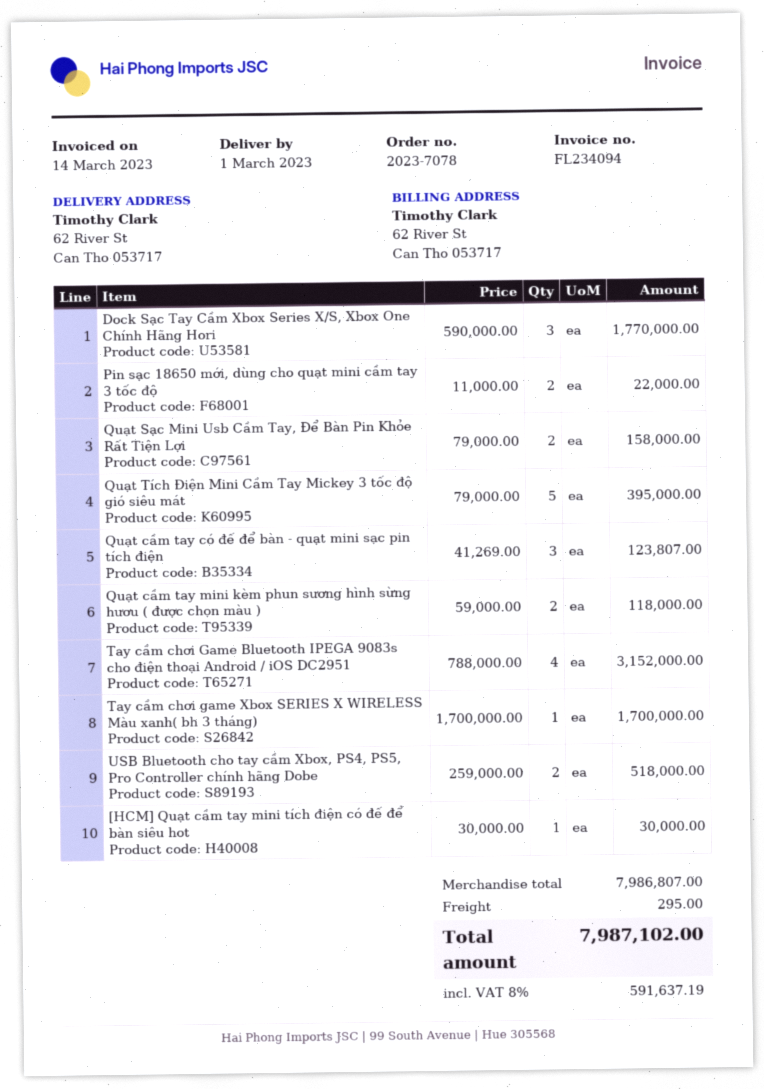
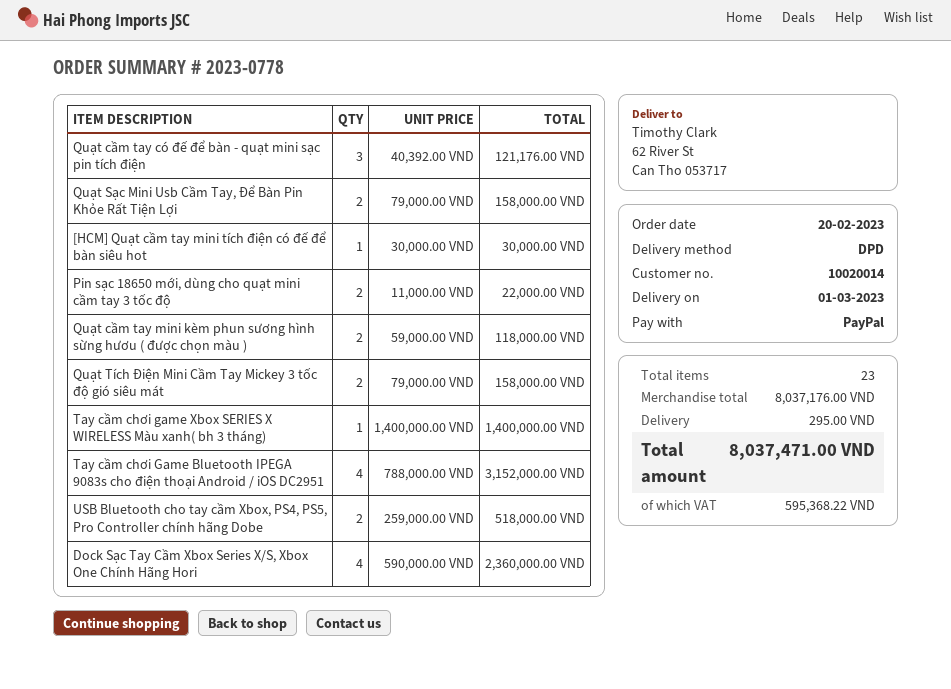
order number: 2023-7078 -> 2023-0778
Dock Sạc Tay Cầm Xbox Series X/S, Xbox One Chính Hãng Hori: 3 x 590000.00 = 1770000.00 -> 4 x 590000.00 = 2360000.00
Quạt Tích Điện Mini Cầm Tay Mickey 3 tốc độ gió siêu mát: 5 x 79000.00 = 395000.00 -> 2 x 79000.00 = 158000.00
Quạt cầm tay có đế để bàn - quạt mini sạc pin tích điện: 3 x 41269.00 = 123807.00 -> 3 x 40392.00 = 121176.00
Tay cầm chơi game Xbox SERIES X WIRELESS Màu xanh( bh 3 tháng): 1 x 1700000.00 = 1700000.00 -> 1 x 1400000.00 = 1400000.00
subtotal: 7986807.00 -> 8037176.00
tax: 591637.19 -> 595368.22
total: 7987102.00 -> 8037471.00

